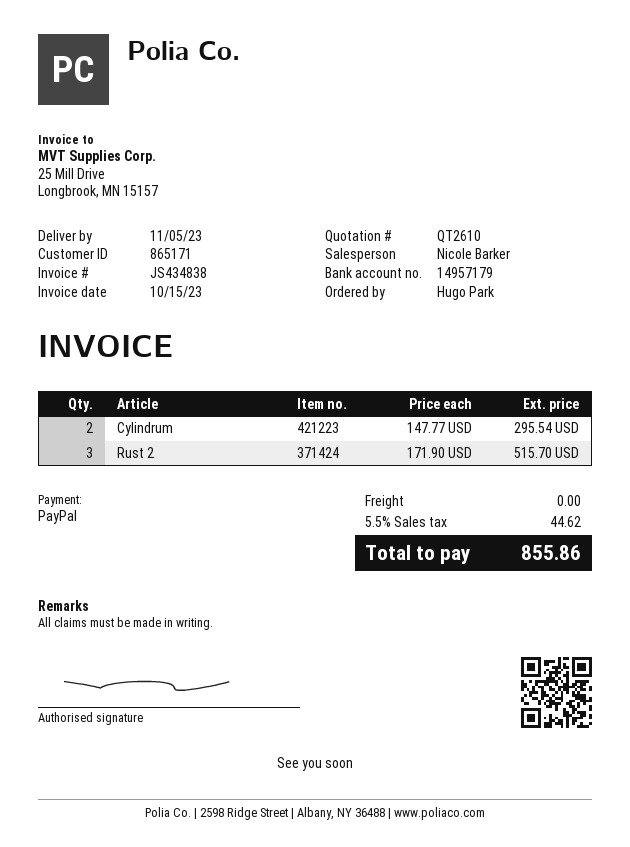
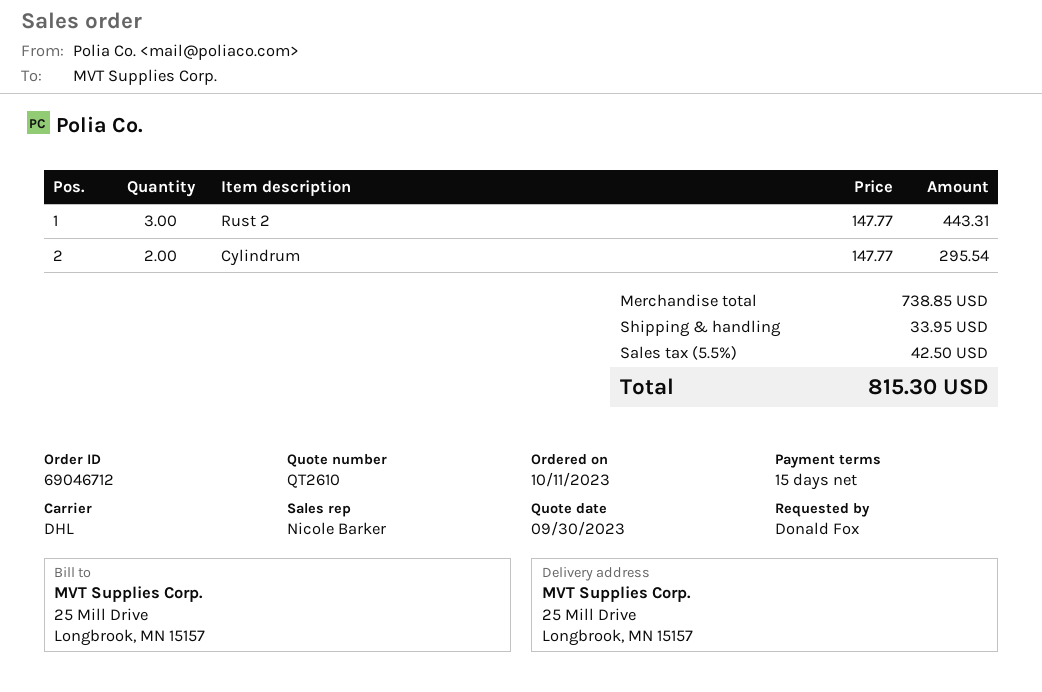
ordered by: Hugo Park -> Donald Fox
Rust 2: 3 x 171.90 = 515.70 -> 3 x 147.77 = 443.31
shipping: 0.00 -> 33.95
tax: 5.5% = 44.62 -> 5.5% = 42.50
total: 855.86 -> 815.30

